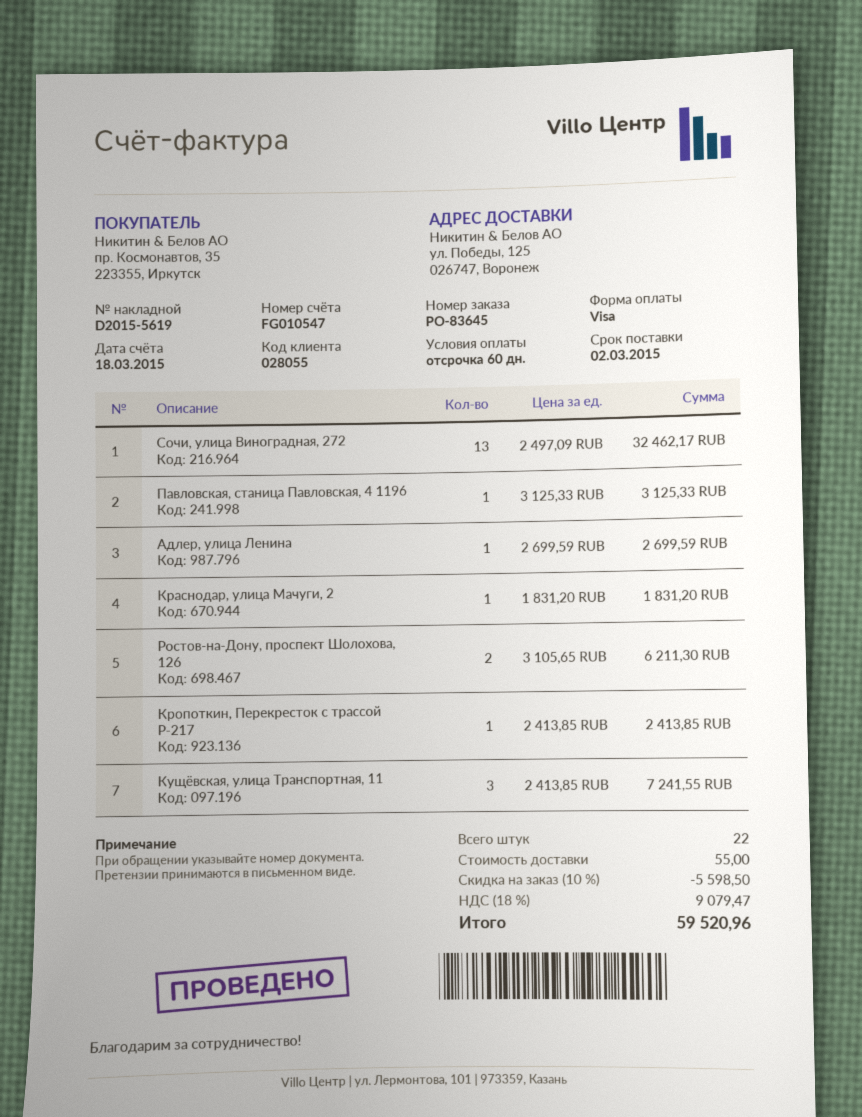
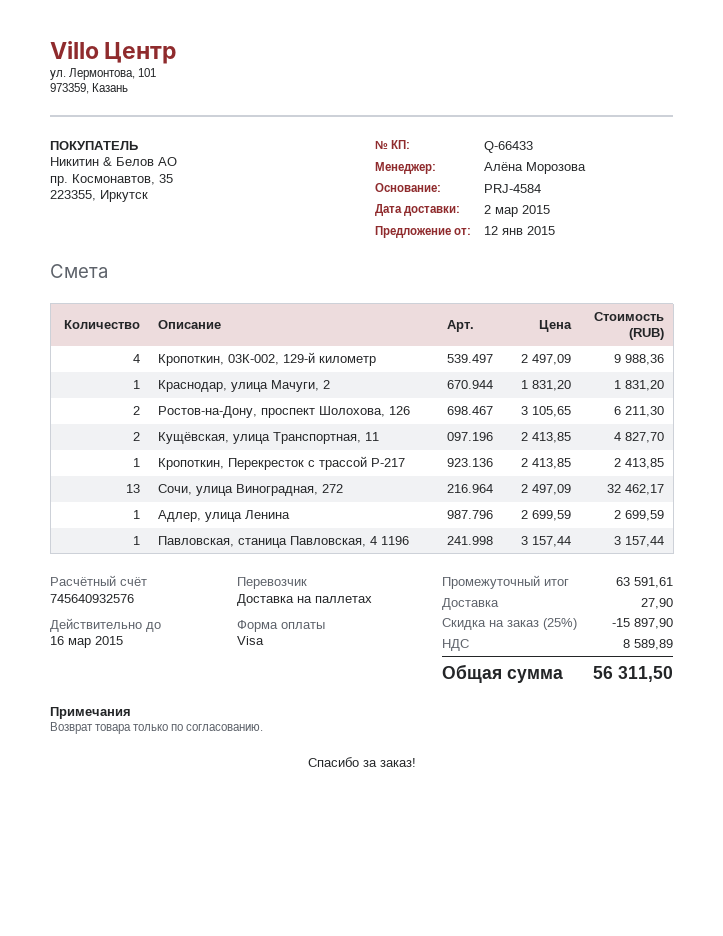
Павловская, станица Павловская, 4 1196: 1 x 3125.33 = 3125.33 -> 1 x 3157.44 = 3157.44
Кущёвская, улица Транспортная, 11: 3 x 2413.85 = 7241.55 -> 2 x 2413.85 = 4827.70
Кропоткин, 03К-002, 129-й километр: none -> 4 x 2497.09 = 9988.36
discount: 10% = 5598.50 -> 25% = 15897.90
shipping: 55.00 -> 27.90
tax: 9079.47 -> 8589.89
total: 59520.96 -> 56311.50

